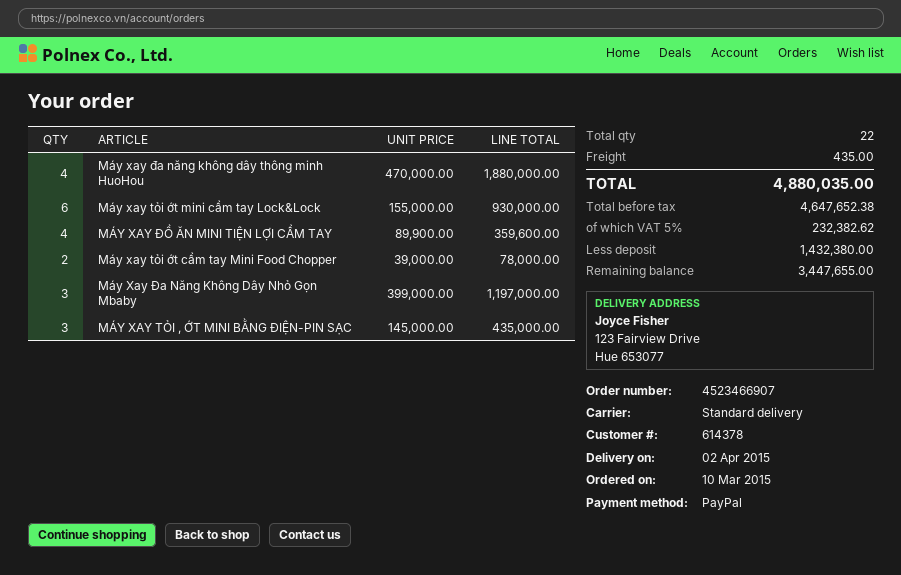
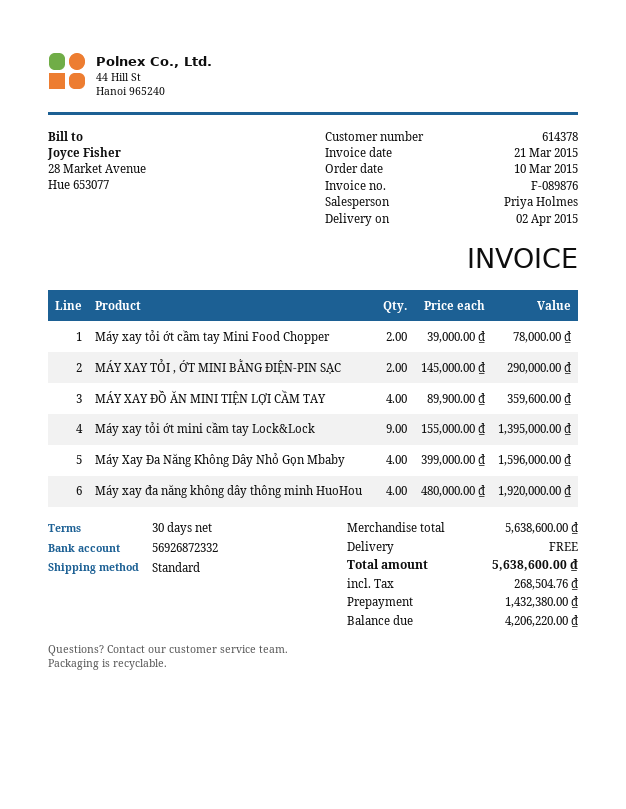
Máy xay đa năng không dây thông minh HuoHou: 4 x 470000.00 = 1880000.00 -> 4 x 480000.00 = 1920000.00
Máy xay tỏi ớt mini cầm tay Lock&Lock: 6 x 155000.00 = 930000.00 -> 9 x 155000.00 = 1395000.00
Máy Xay Đa Năng Không Dây Nhỏ Gọn Mbaby: 3 x 399000.00 = 1197000.00 -> 4 x 399000.00 = 1596000.00
MÁY XAY TỎI , ỚT MINI BẰNG ĐIỆN-PIN SẠC: 3 x 145000.00 = 435000.00 -> 2 x 145000.00 = 290000.00
shipping: 435.00 -> 0.00
tax: 232382.62 -> 268504.76
total: 4880035.00 -> 5638600.00
balance: 3447655.00 -> 4206220.00

